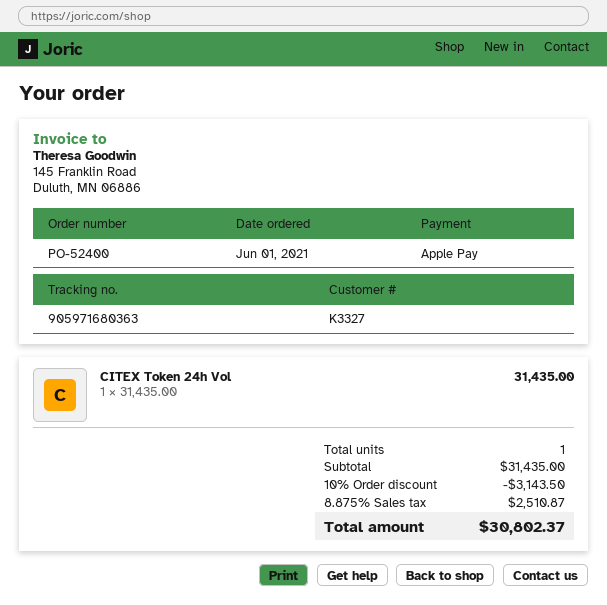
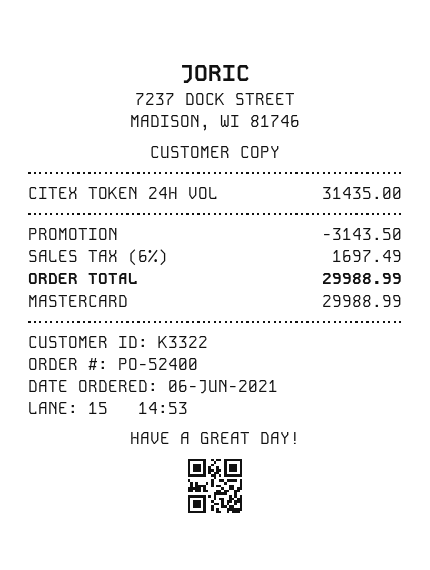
order date: 2021-06-01 -> 2021-06-06
customer number: K3327 -> K3322
payment method: Apple Pay -> Mastercard
tax: 8.875% = 2510.87 -> 6% = 1697.49
total: 30802.37 -> 29988.99

